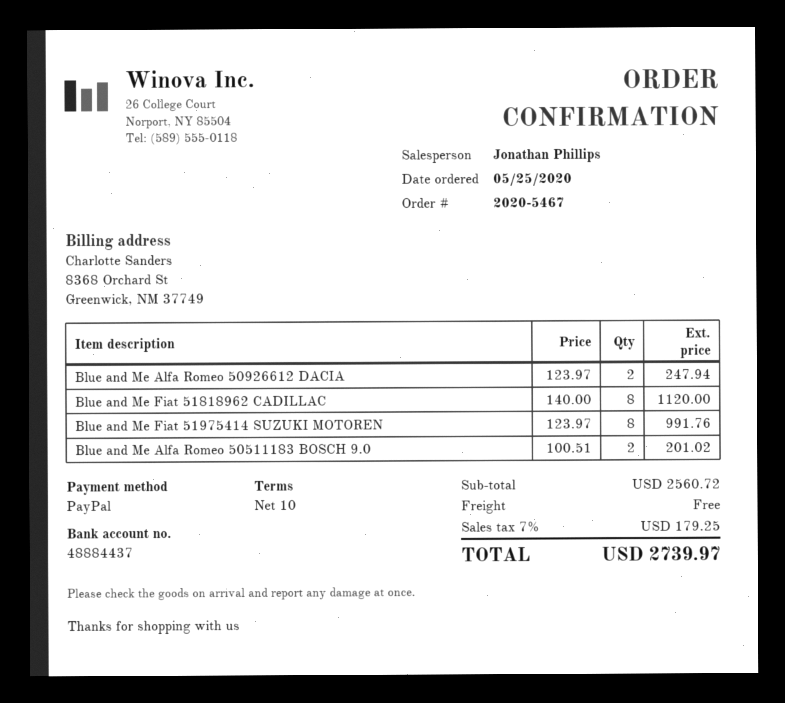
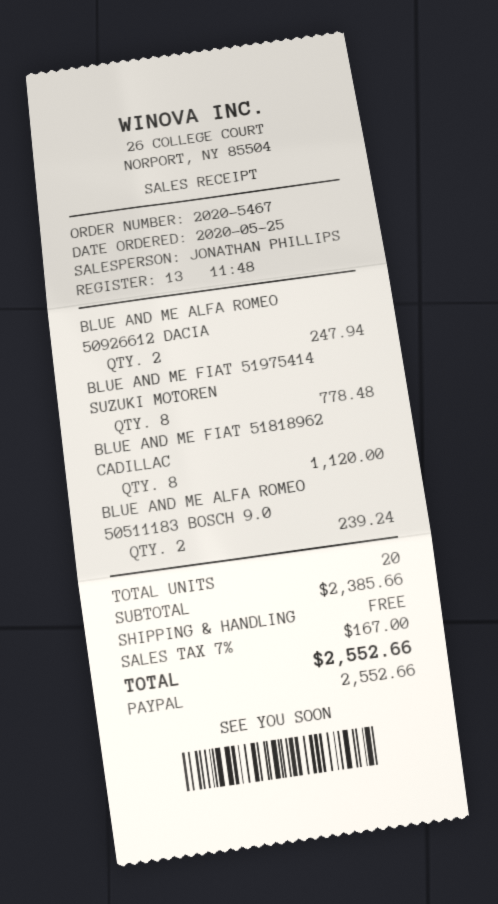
Blue and Me Fiat 51975414 SUZUKI MOTOREN: 8 for 991.76 -> 8 for 778.48
Blue and Me Alfa Romeo 50511183 BOSCH 9.0: 2 for 201.02 -> 2 for 239.24
subtotal: 2560.72 -> 2385.66
tax: 7% = 179.25 -> 7% = 167.00
total: 2739.97 -> 2552.66

